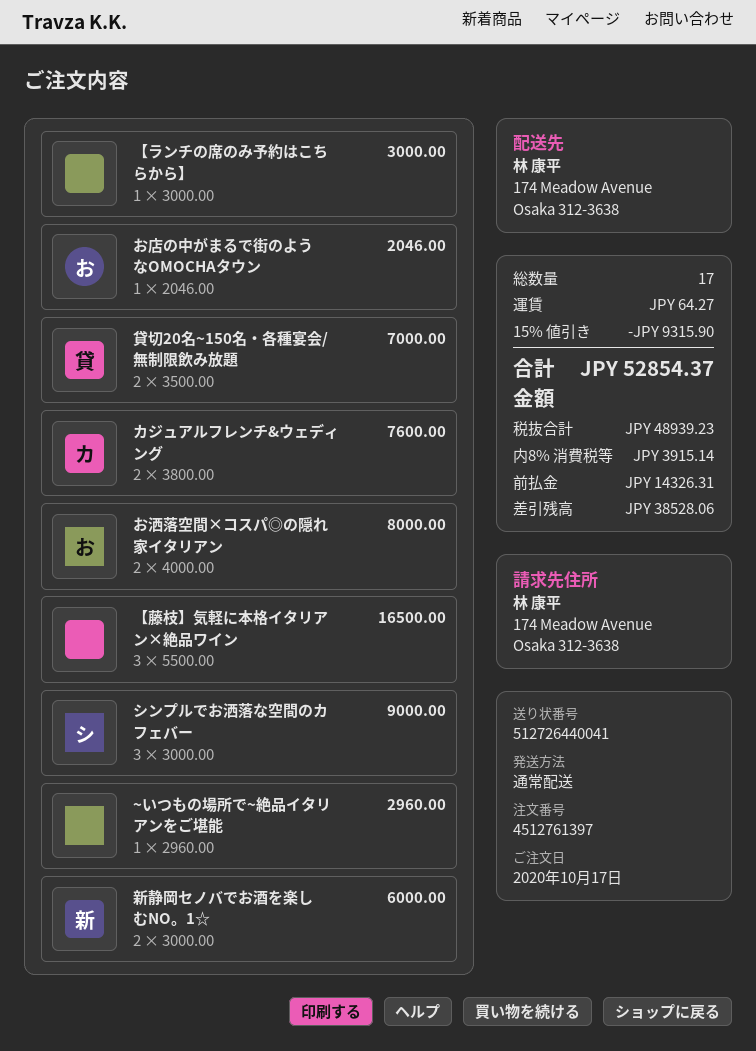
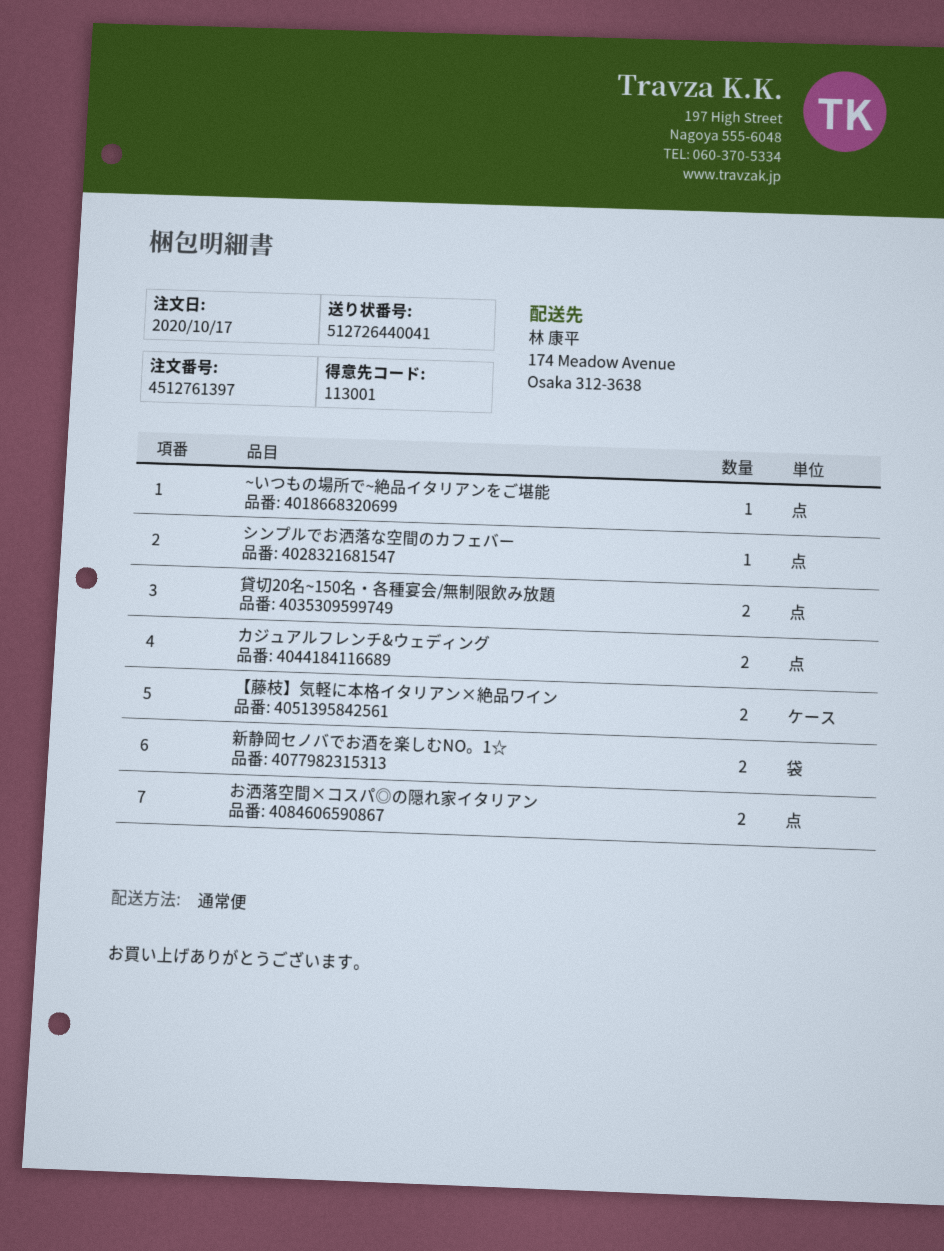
【ランチの席のみ予約はこちらから】: 1 -> none
お店の中がまるで街のようなOMOCHAタウン: 1 -> none
【藤枝】気軽に本格イタリアン×絶品ワイン: 3 -> 2
シンプルでお洒落な空間のカフェバー: 3 -> 1

